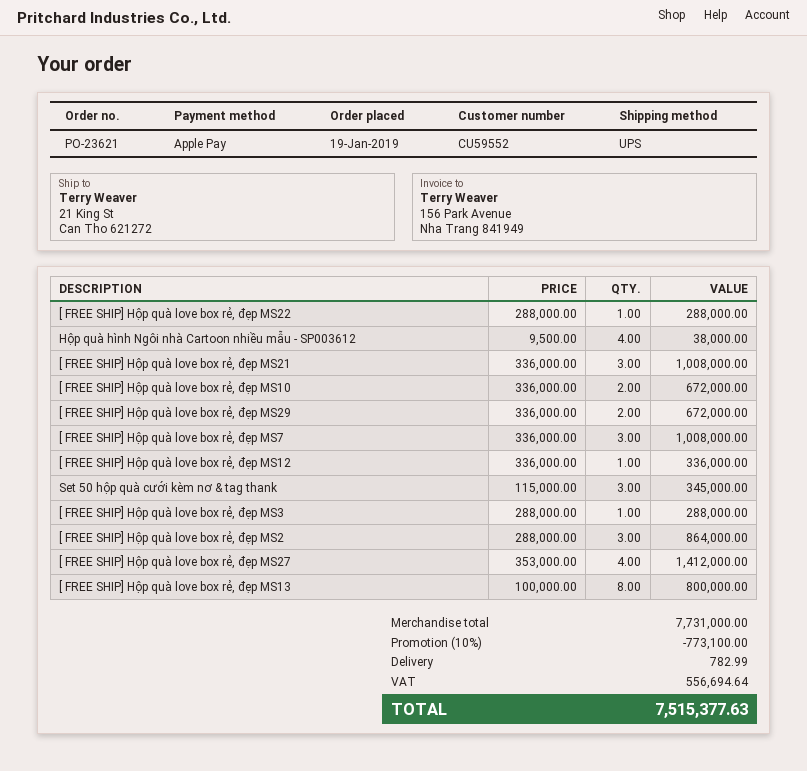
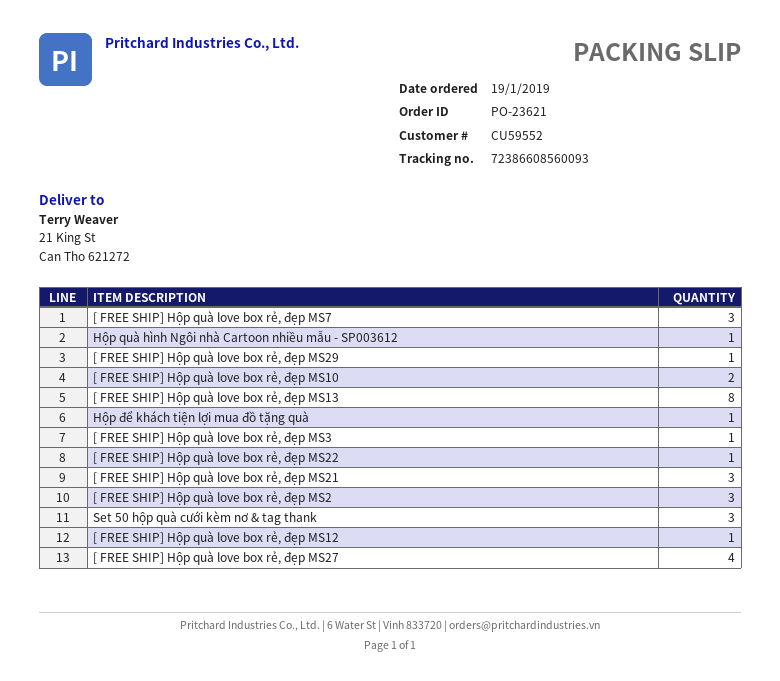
Hộp quà hình Ngôi nhà Cartoon nhiều mẫu - SP003612: 4 -> 1
[ FREE SHIP] Hộp quà love box rẻ, đẹp MS29: 2 -> 1
Hộp để khách tiện lợi mua đồ tặng quà: none -> 1

